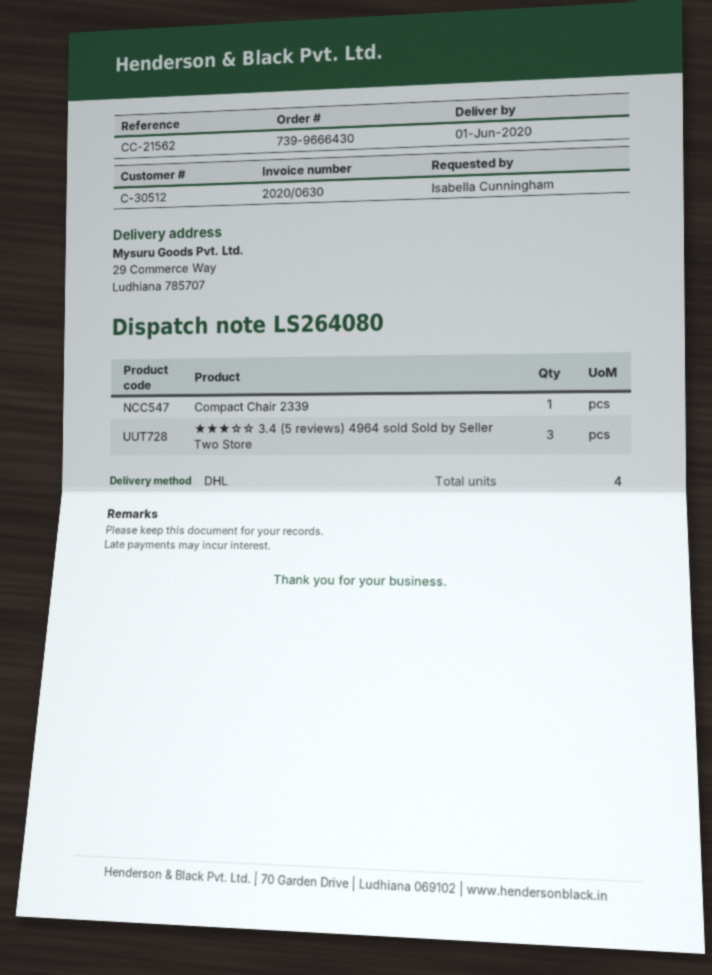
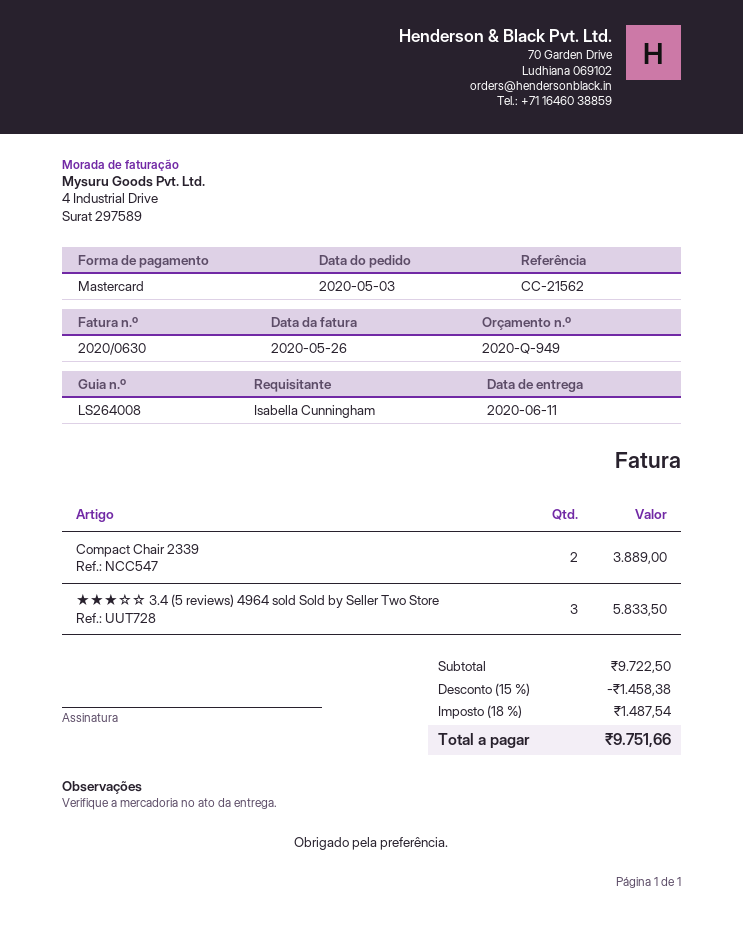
delivery note number: LS264080 -> LS264008
delivery date: 2020-06-01 -> 2020-06-11
Compact Chair 2339: 1 -> 2

